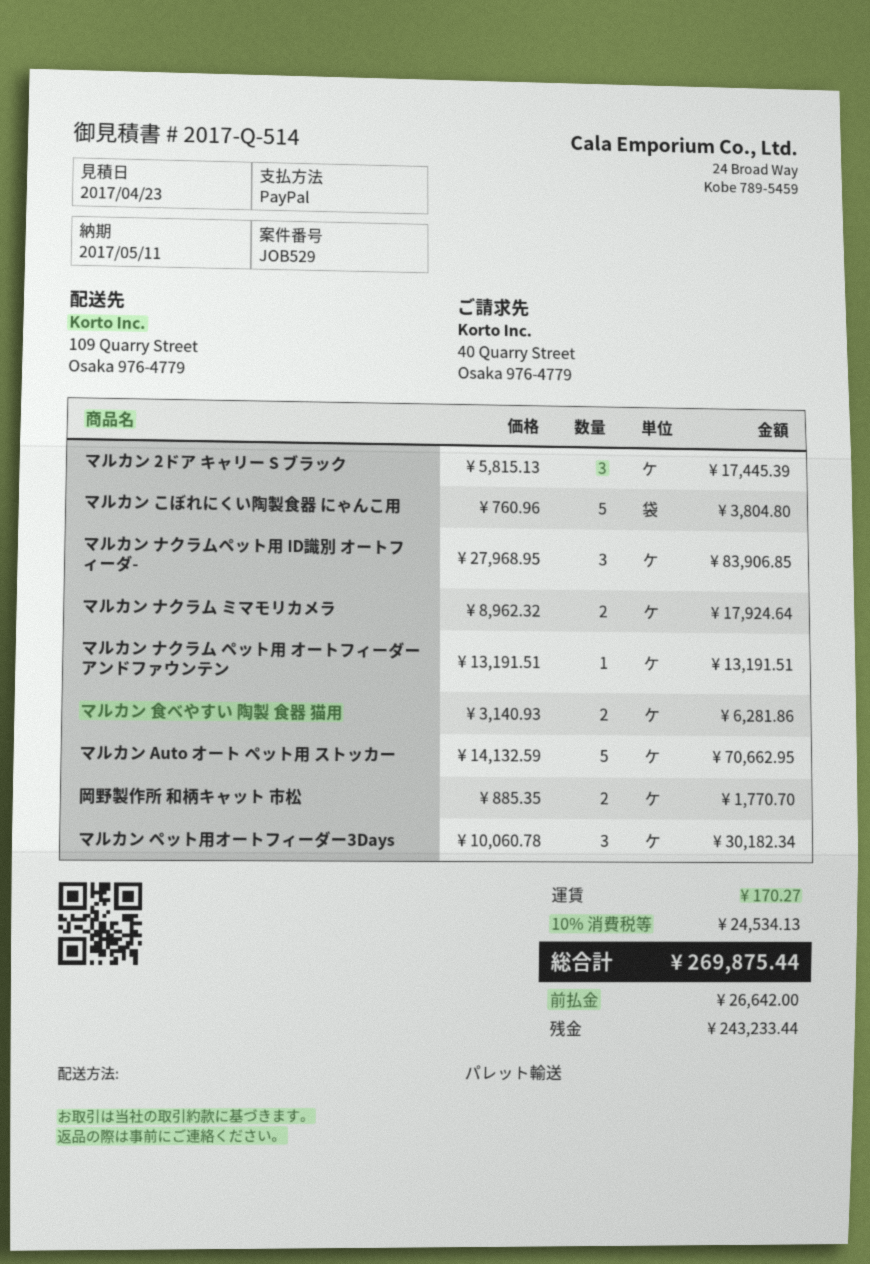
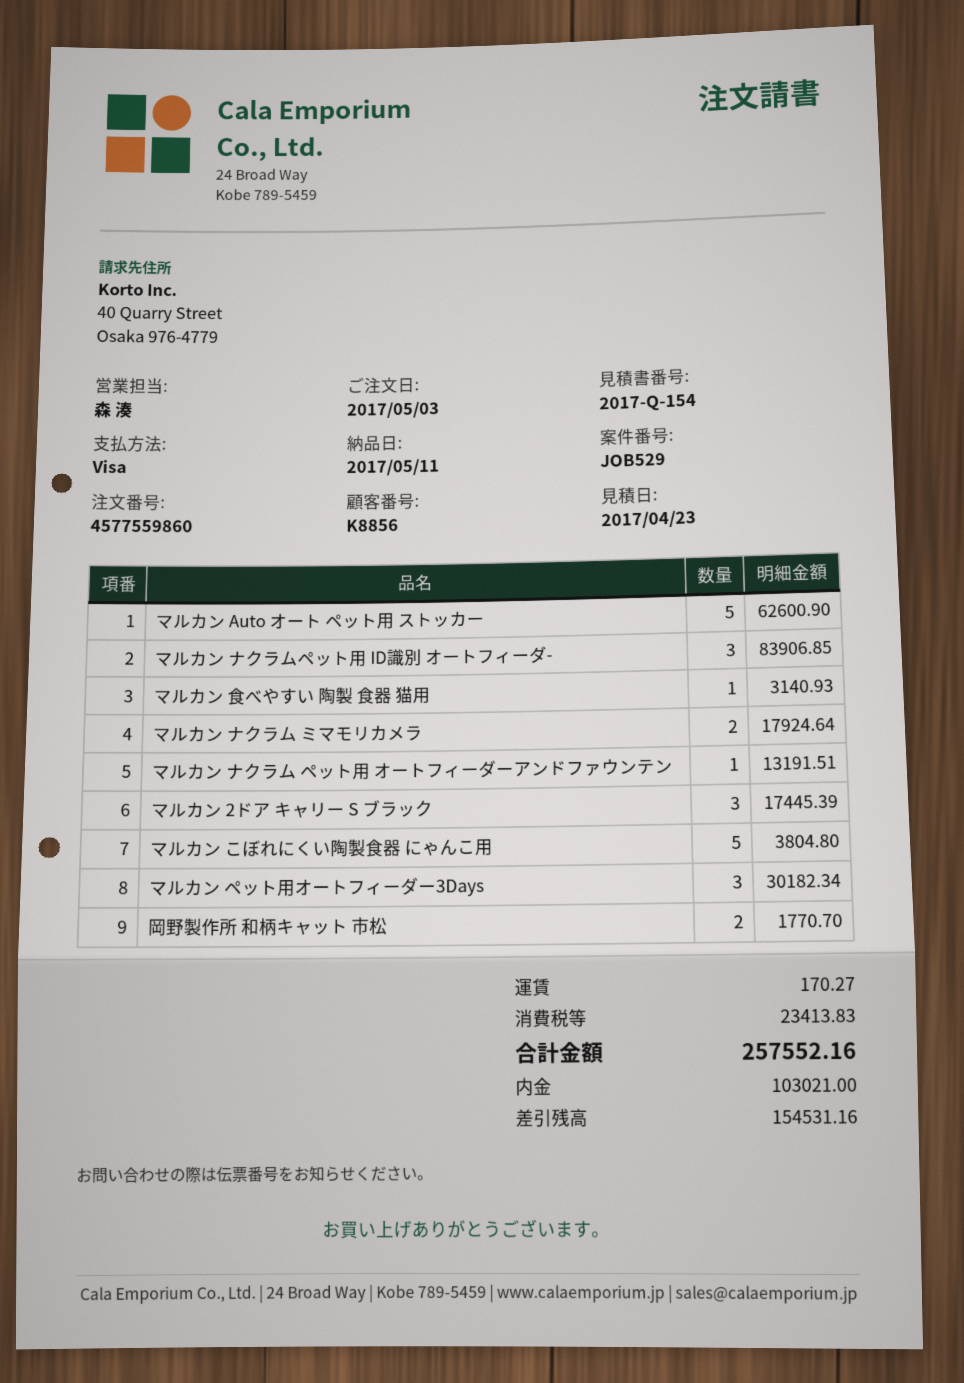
quote number: 2017-Q-514 -> 2017-Q-154
payment method: PayPal -> Visa
マルカン 食べやすい 陶製 食器 猫用: 2 for 6281.86 -> 1 for 3140.93
マルカン Auto オート ペット用 ストッカー: 5 for 70662.95 -> 5 for 62600.90
tax: 24534.13 -> 23413.83
total: 269875.44 -> 257552.16
deposit: 26642.00 -> 103021.00
balance: 243233.44 -> 154531.16

